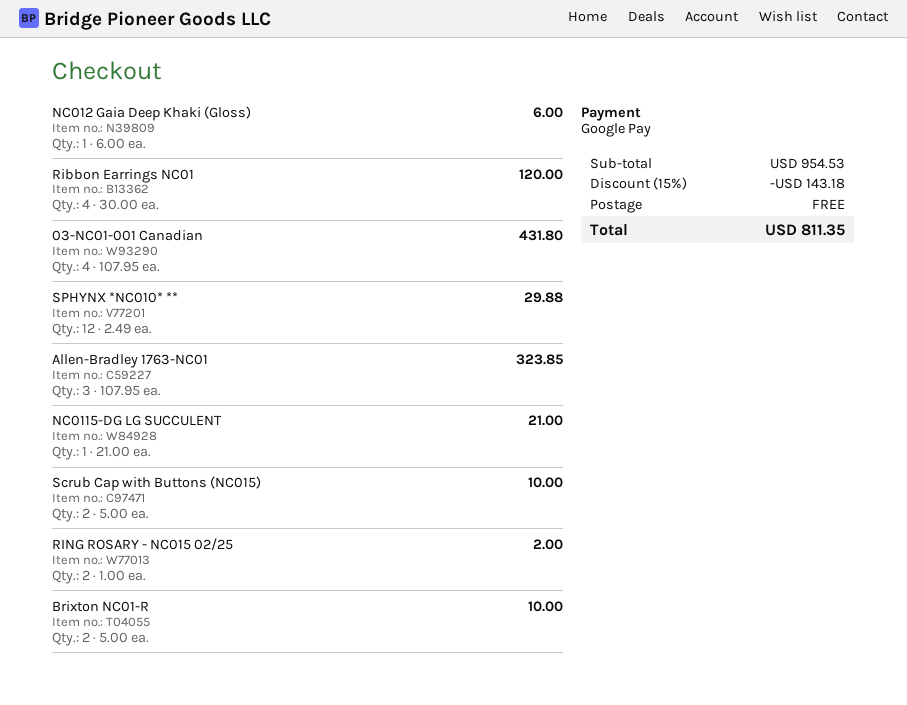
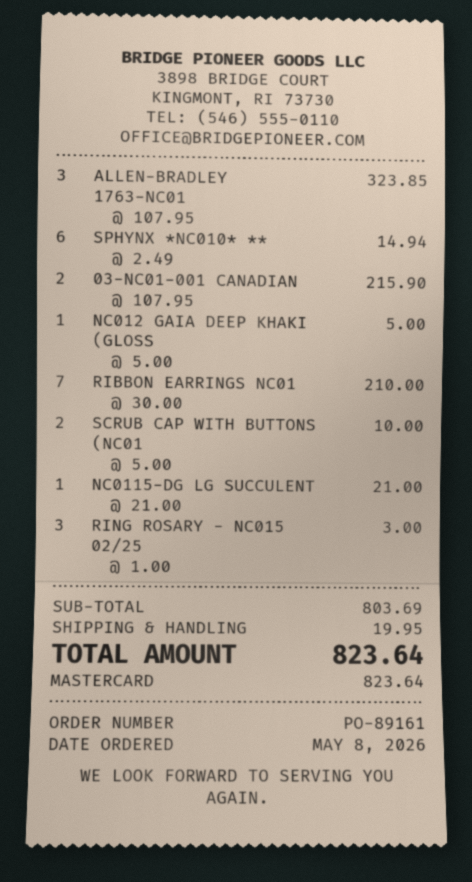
payment method: Google Pay -> Mastercard
NC012 Gaia Deep Khaki (Gloss): 1 x 6.00 = 6.00 -> 1 x 5.00 = 5.00
Ribbon Earrings NC01: 4 x 30.00 = 120.00 -> 7 x 30.00 = 210.00
03-NC01-001 Canadian: 4 x 107.95 = 431.80 -> 2 x 107.95 = 215.90
SPHYNX *NC010* **: 12 x 2.49 = 29.88 -> 6 x 2.49 = 14.94
RING ROSARY - NC015 02/25: 2 x 1.00 = 2.00 -> 3 x 1.00 = 3.00
Brixton NC01-R: 2 x 5.00 = 10.00 -> none
subtotal: 954.53 -> 803.69
discount: 15% = 143.18 -> none
shipping: 0.00 -> 19.95
total: 811.35 -> 823.64

